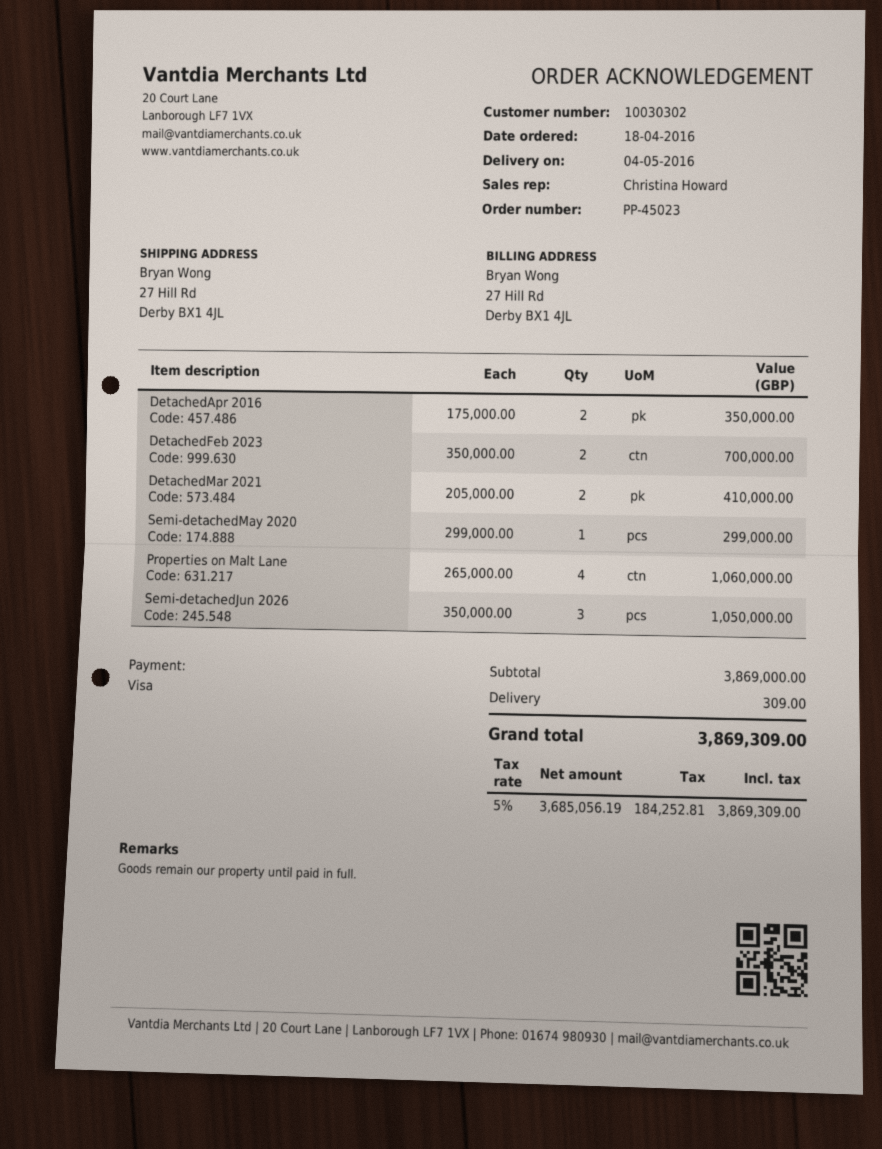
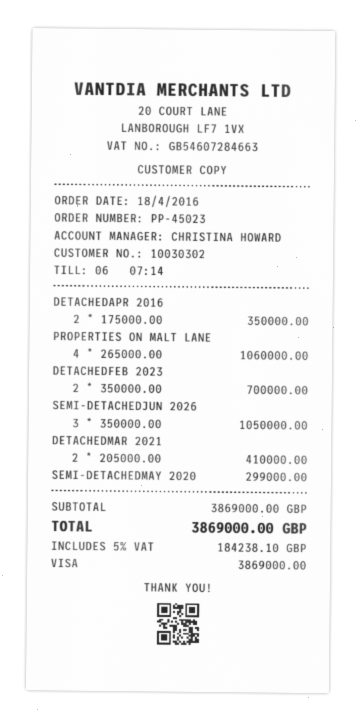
shipping: 309.00 -> none
tax: 5% = 184252.81 -> 5% = 184238.10
total: 3869309.00 -> 3869000.00

